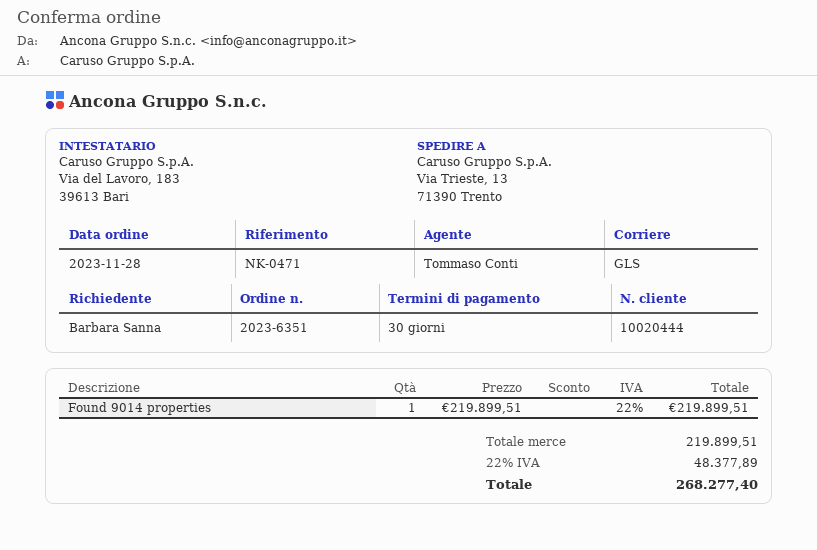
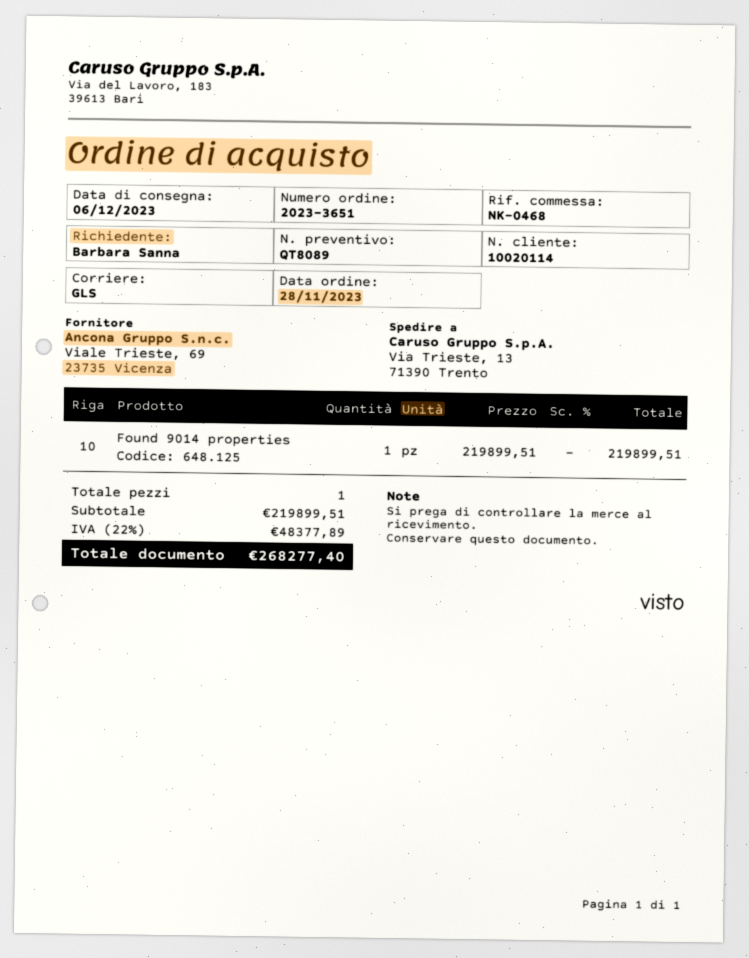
order number: 2023-6351 -> 2023-3651
customer number: 10020444 -> 10020114
reference: NK-0471 -> NK-0468

